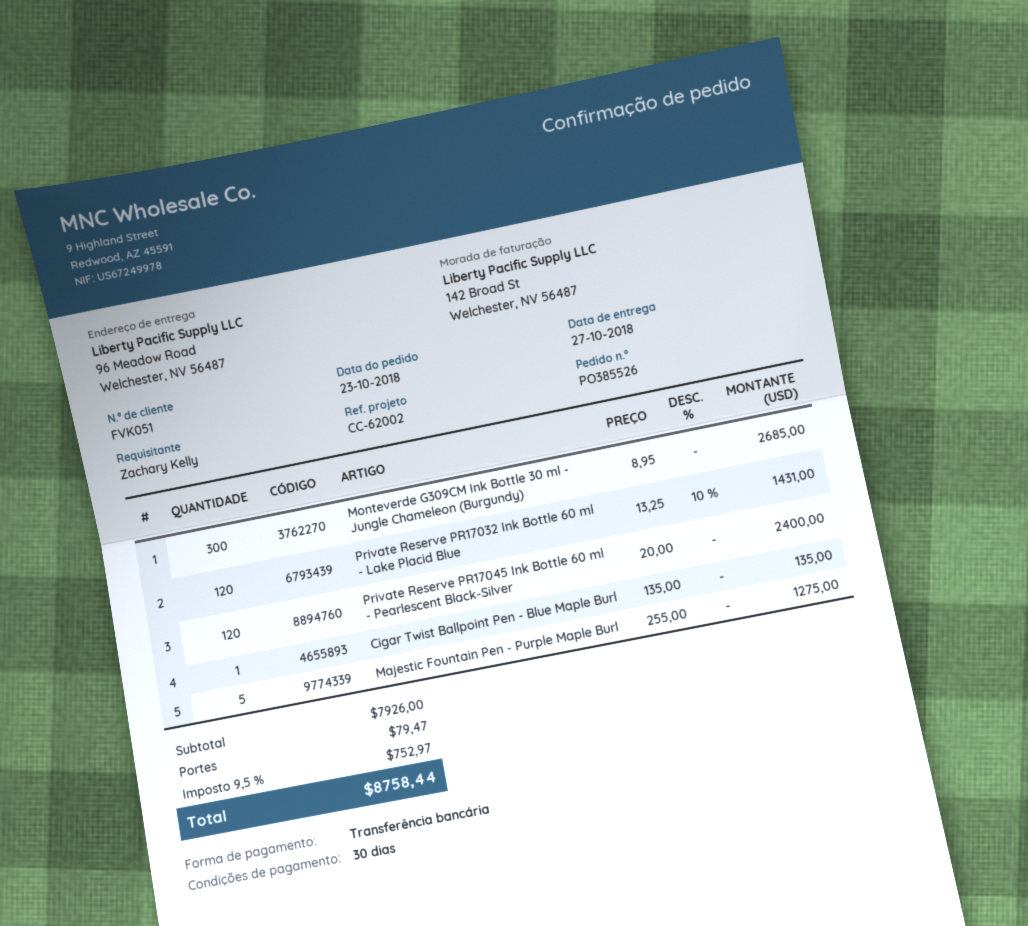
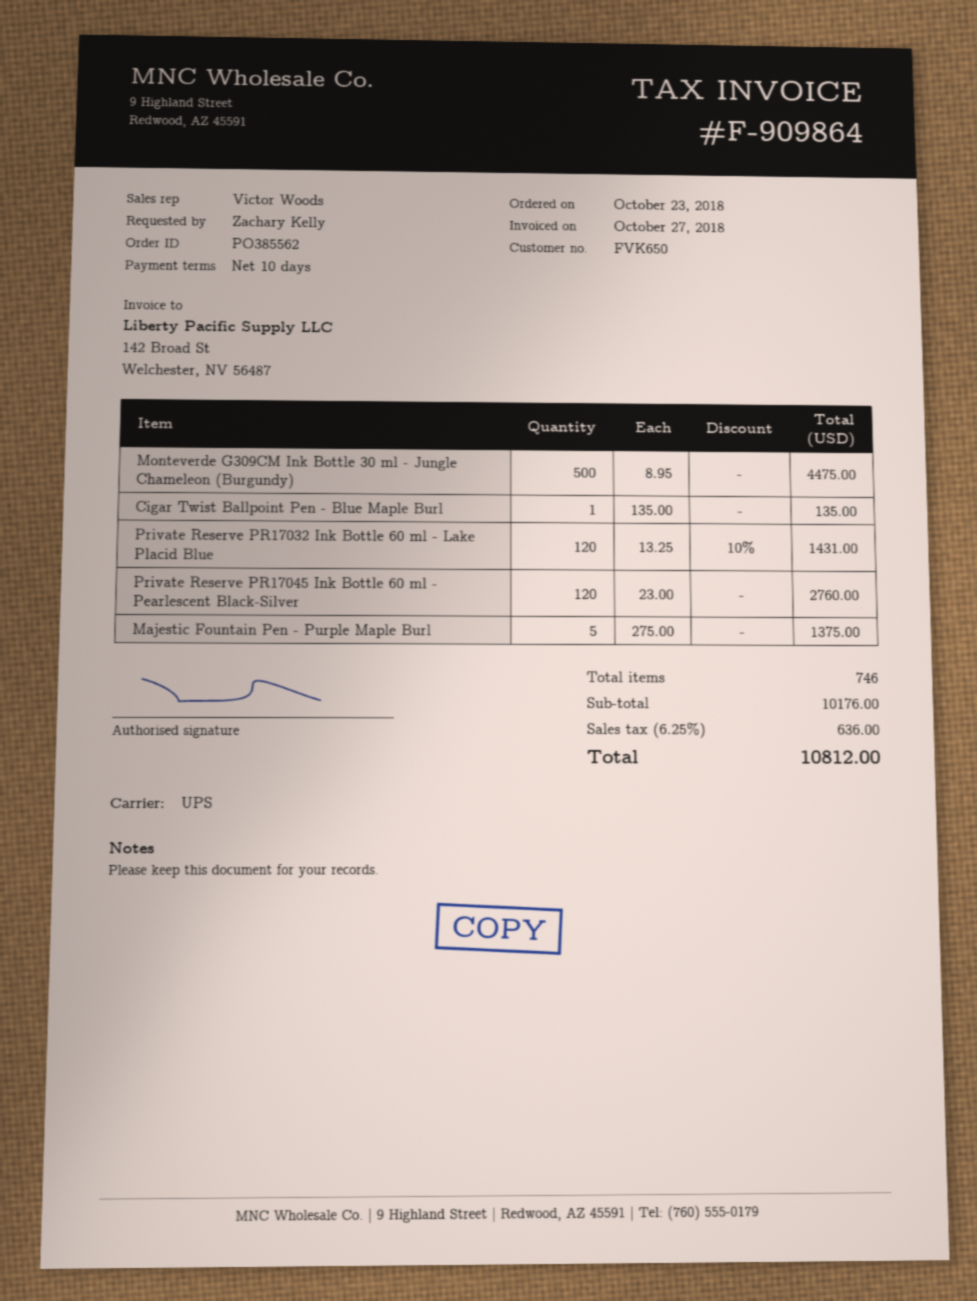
order number: PO385526 -> PO385562
payment terms: 30 days -> 10 days
customer number: FVK051 -> FVK650
Monteverde G309CM Ink Bottle 30 ml - Jungle Chameleon (Burgundy): 300 x 8.95 = 2685.00 -> 500 x 8.95 = 4475.00
Private Reserve PR17045 Ink Bottle 60 ml - Pearlescent Black-Silver: 120 x 20.00 = 2400.00 -> 120 x 23.00 = 2760.00
Majestic Fountain Pen - Purple Maple Burl: 5 x 255.00 = 1275.00 -> 5 x 275.00 = 1375.00
subtotal: 7926.00 -> 10176.00
shipping: 79.47 -> none
tax: 9.5% = 752.97 -> 6.25% = 636.00
total: 8758.44 -> 10812.00

